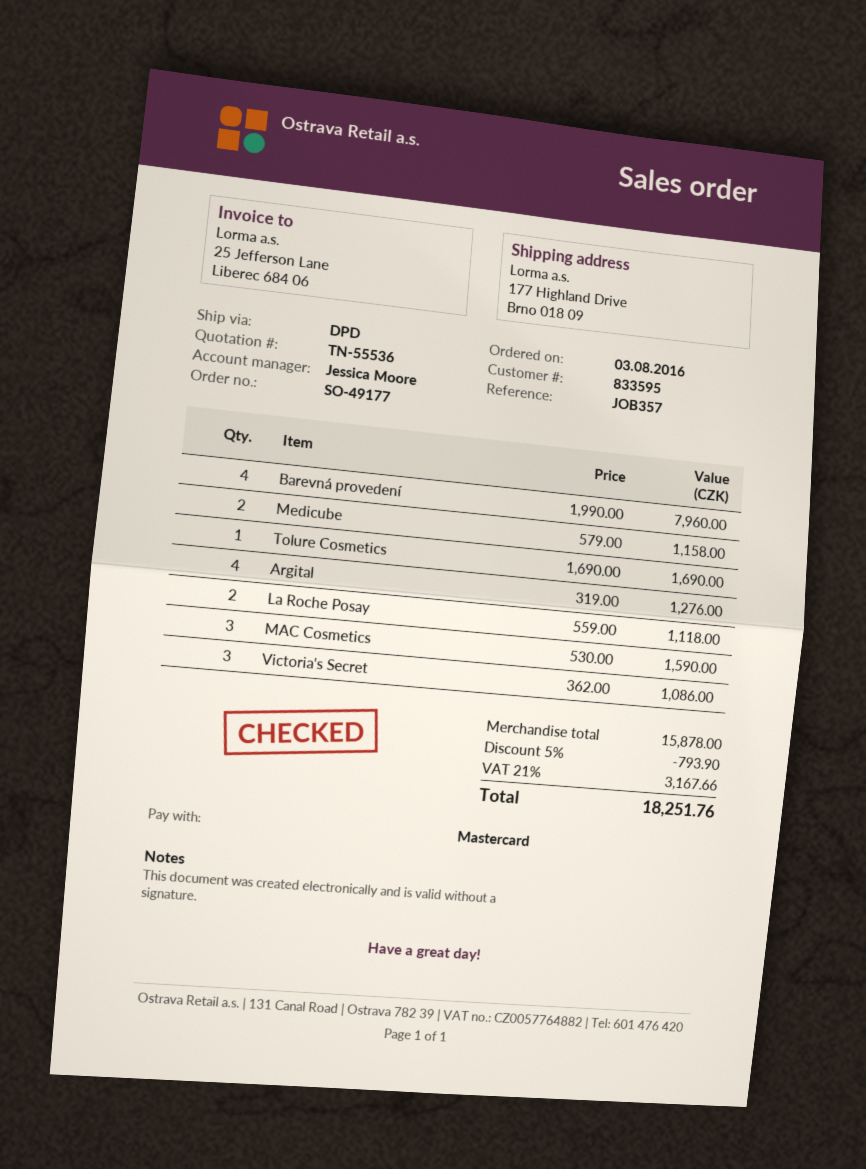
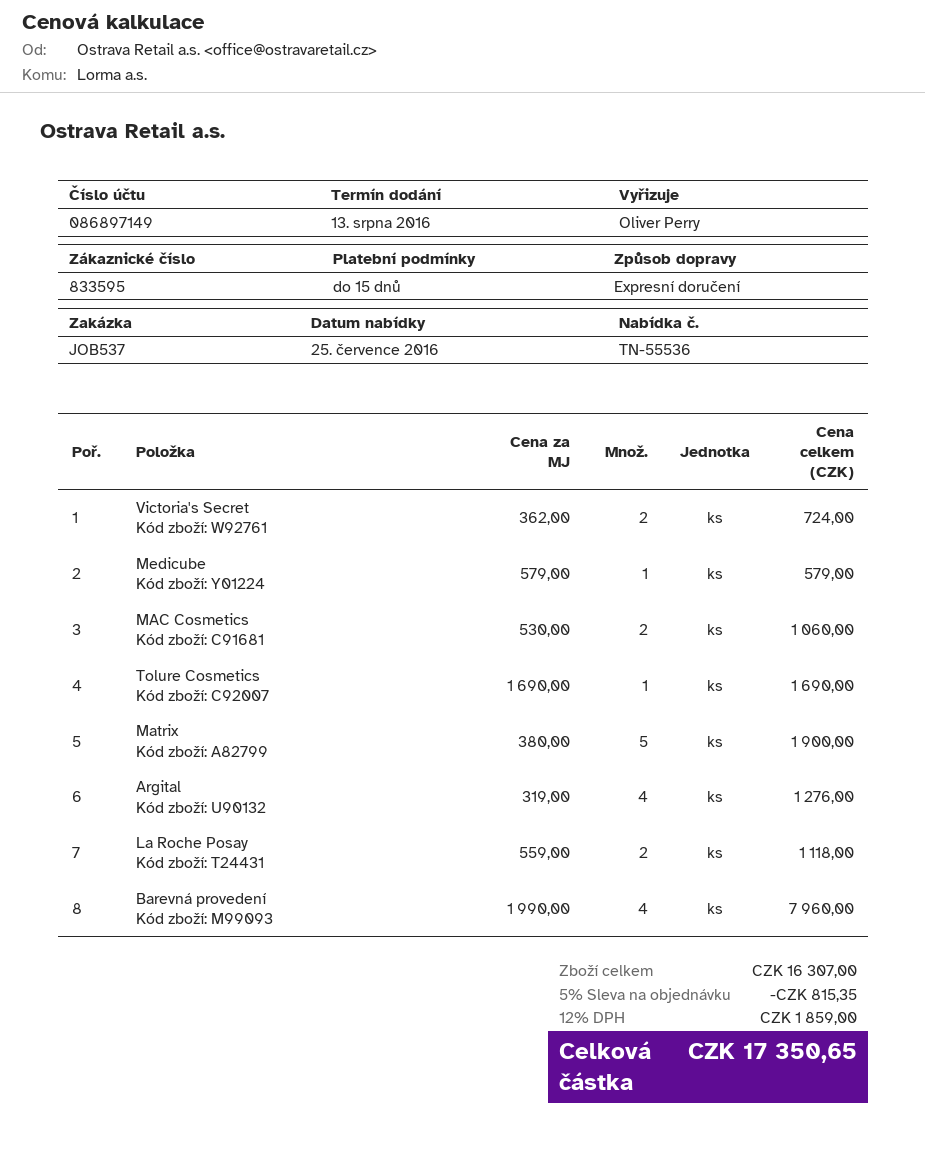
reference: JOB357 -> JOB537
sales rep: Jessica Moore -> Oliver Perry
shipping method: DPD -> express
Medicube: 2 x 579.00 = 1158.00 -> 1 x 579.00 = 579.00
MAC Cosmetics: 3 x 530.00 = 1590.00 -> 2 x 530.00 = 1060.00
Victoria's Secret: 3 x 362.00 = 1086.00 -> 2 x 362.00 = 724.00
Matrix: none -> 5 x 380.00 = 1900.00
subtotal: 15878.00 -> 16307.00
discount: 5% = 793.90 -> 5% = 815.35
tax: 21% = 3167.66 -> 12% = 1859.00
total: 18251.76 -> 17350.65

